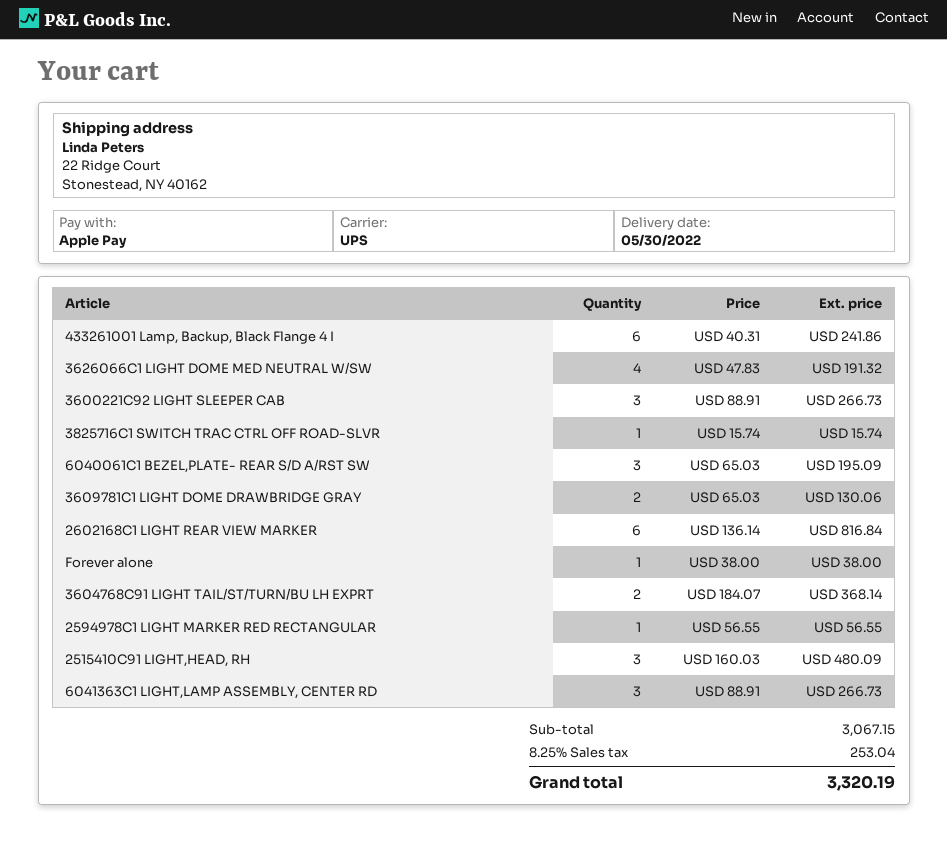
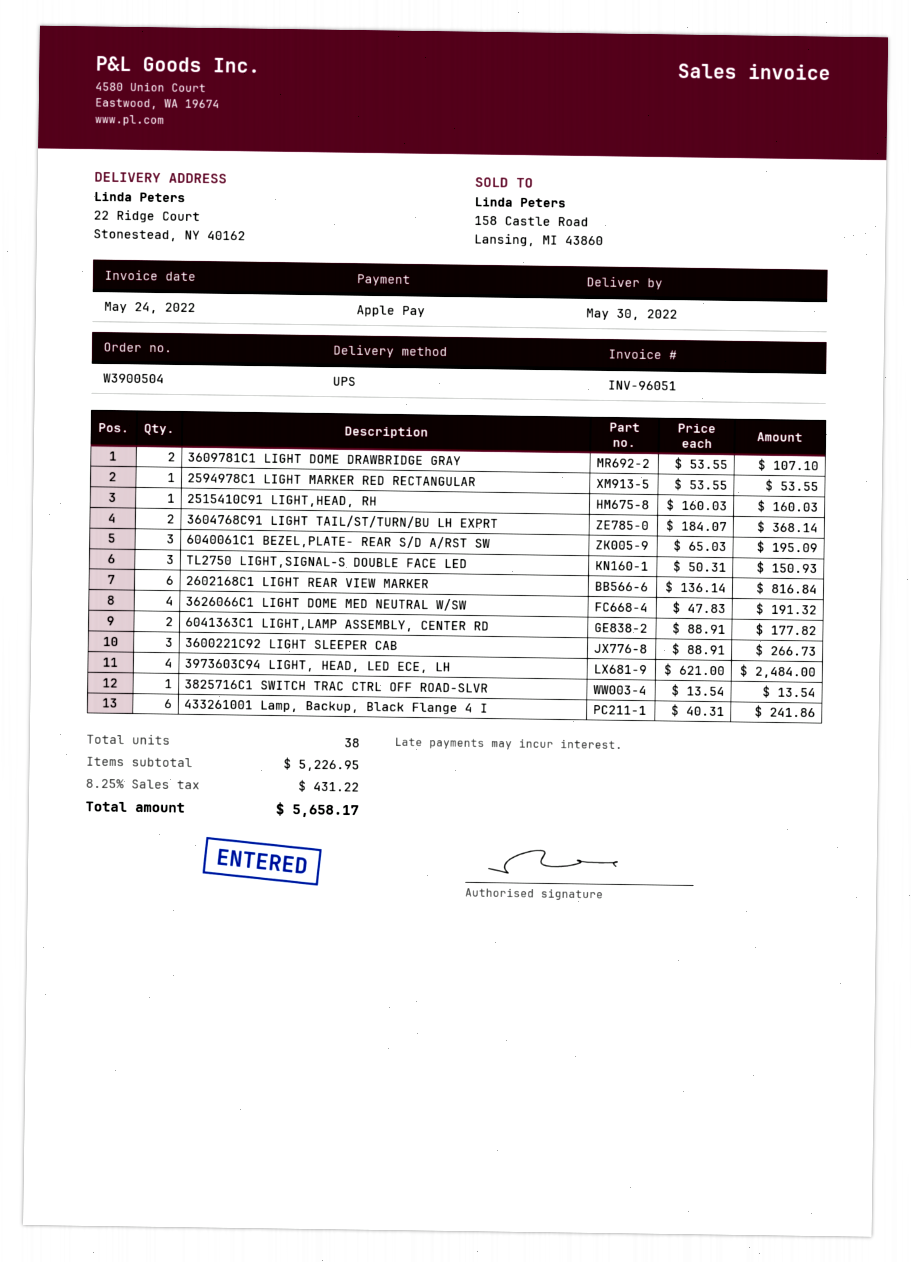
3825716C1 SWITCH TRAC CTRL OFF ROAD-SLVR: 1 x 15.74 = 15.74 -> 1 x 13.54 = 13.54
3609781C1 LIGHT DOME DRAWBRIDGE GRAY: 2 x 65.03 = 130.06 -> 2 x 53.55 = 107.10
Forever alone: 1 x 38.00 = 38.00 -> none
2594978C1 LIGHT MARKER RED RECTANGULAR: 1 x 56.55 = 56.55 -> 1 x 53.55 = 53.55
2515410C91 LIGHT,HEAD, RH: 3 x 160.03 = 480.09 -> 1 x 160.03 = 160.03
6041363C1 LIGHT,LAMP ASSEMBLY, CENTER RD: 3 x 88.91 = 266.73 -> 2 x 88.91 = 177.82
TL2750 LIGHT,SIGNAL-S DOUBLE FACE LED: none -> 3 x 50.31 = 150.93
3973603C94 LIGHT, HEAD, LED ECE, LH: none -> 4 x 621.00 = 2484.00
subtotal: 3067.15 -> 5226.95
tax: 8.25% = 253.04 -> 8.25% = 431.22
total: 3320.19 -> 5658.17

